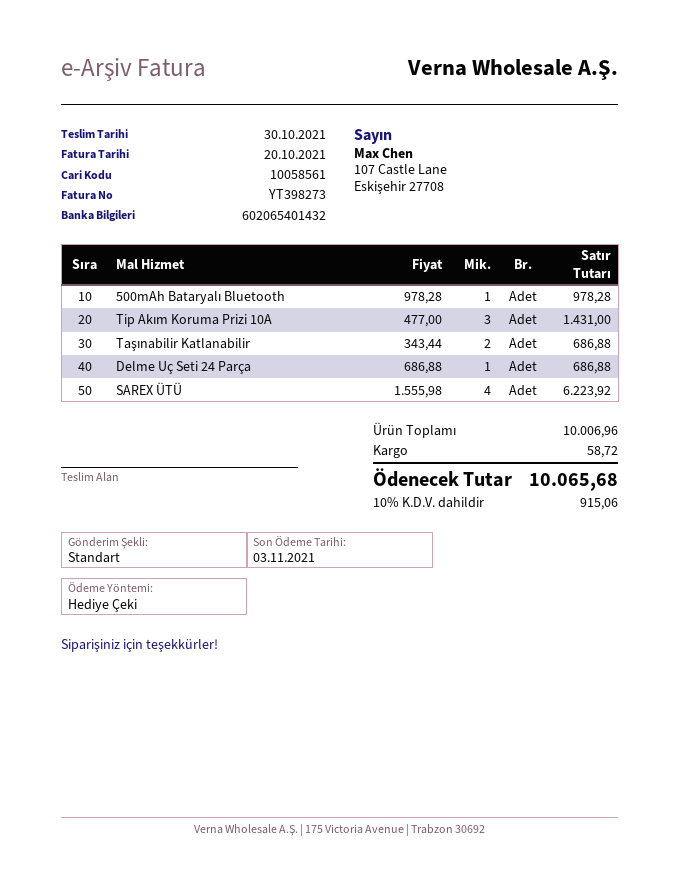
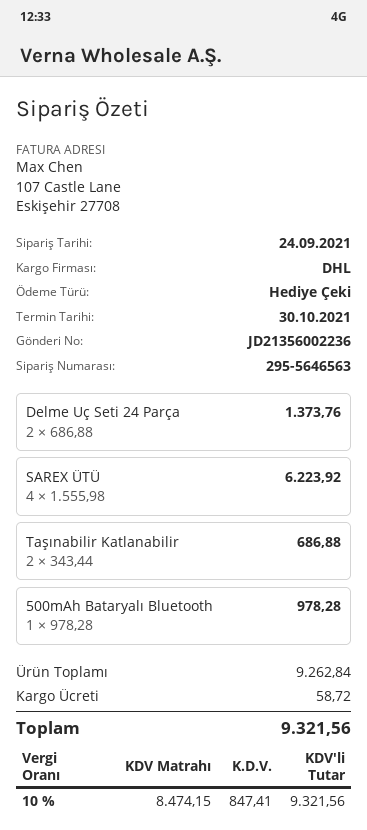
shipping method: standard -> DHL
Tip Akım Koruma Prizi 10A: 3 x 477.00 = 1431.00 -> none
Delme Uç Seti 24 Parça: 1 x 686.88 = 686.88 -> 2 x 686.88 = 1373.76
subtotal: 10006.96 -> 9262.84
tax: 10% = 915.06 -> 10% = 847.41
total: 10065.68 -> 9321.56

